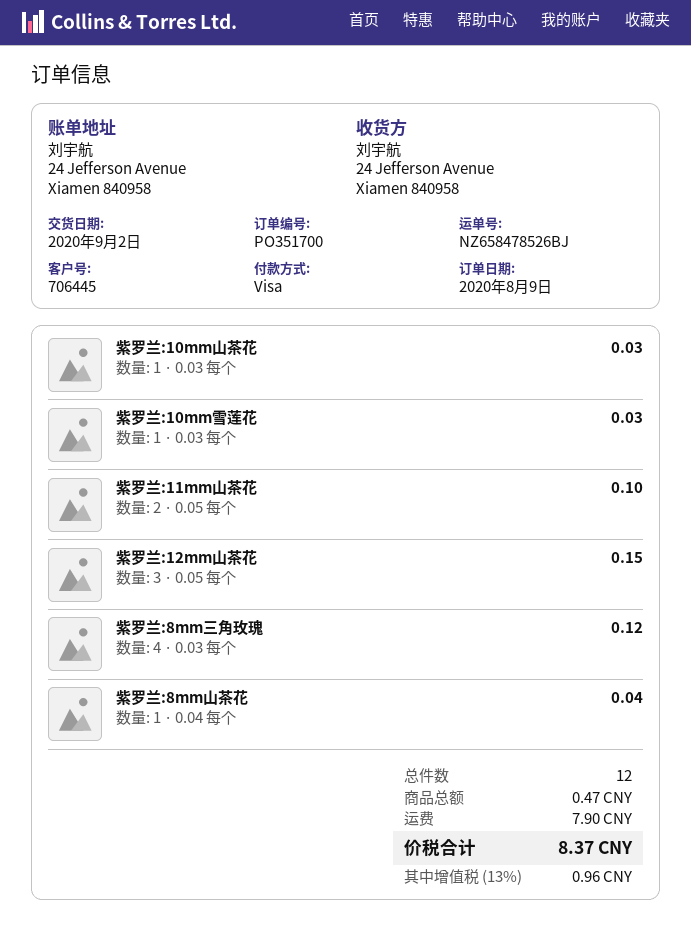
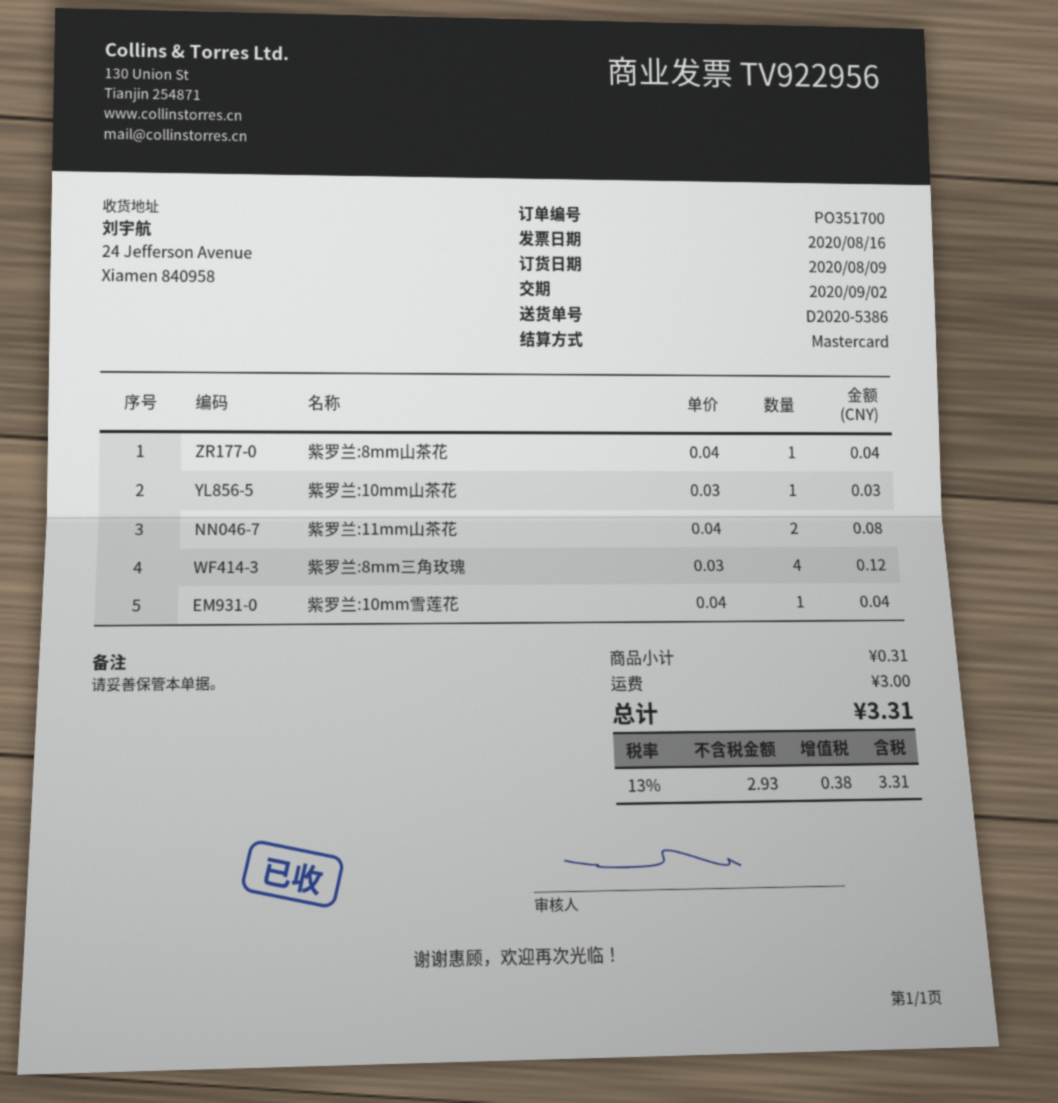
payment method: Visa -> Mastercard
紫罗兰:10mm雪莲花: 1 x 0.03 = 0.03 -> 1 x 0.04 = 0.04
紫罗兰:11mm山茶花: 2 x 0.05 = 0.10 -> 2 x 0.04 = 0.08
紫罗兰:12mm山茶花: 3 x 0.05 = 0.15 -> none
subtotal: 0.47 -> 0.31
shipping: 7.90 -> 3.00
tax: 13% = 0.96 -> 13% = 0.38
total: 8.37 -> 3.31

